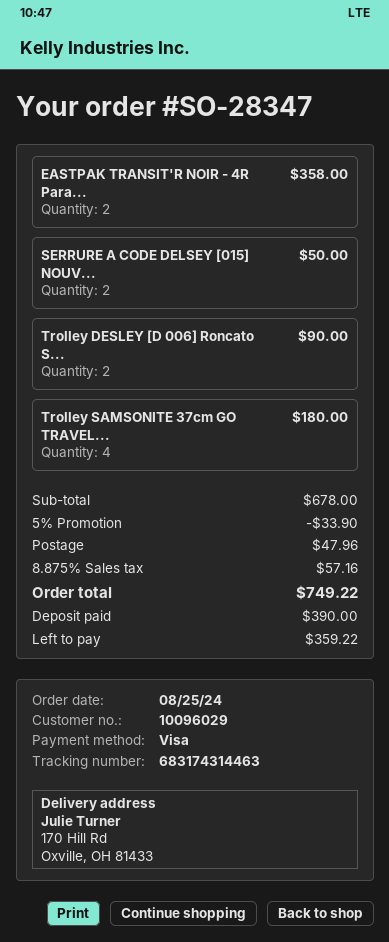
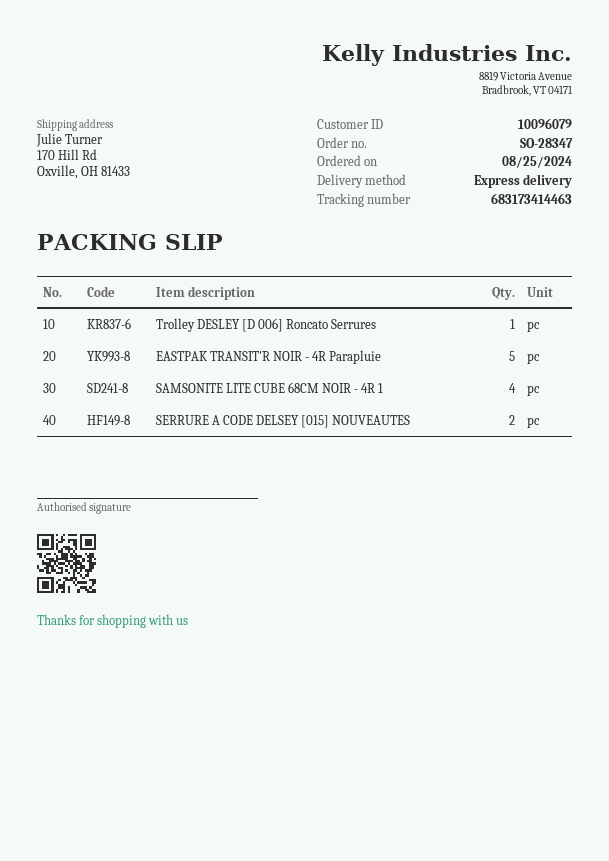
customer number: 10096029 -> 10096079
tracking number: 683174314463 -> 683173414463
EASTPAK TRANSIT'R NOIR - 4R Para...: 2 -> 5
Trolley DESLEY [D 006] Roncato S...: 2 -> 1
Trolley SAMSONITE 37cm GO TRAVEL...: 4 -> none
SAMSONITE LITE CUBE 68CM NOIR - 4R 1: none -> 4

